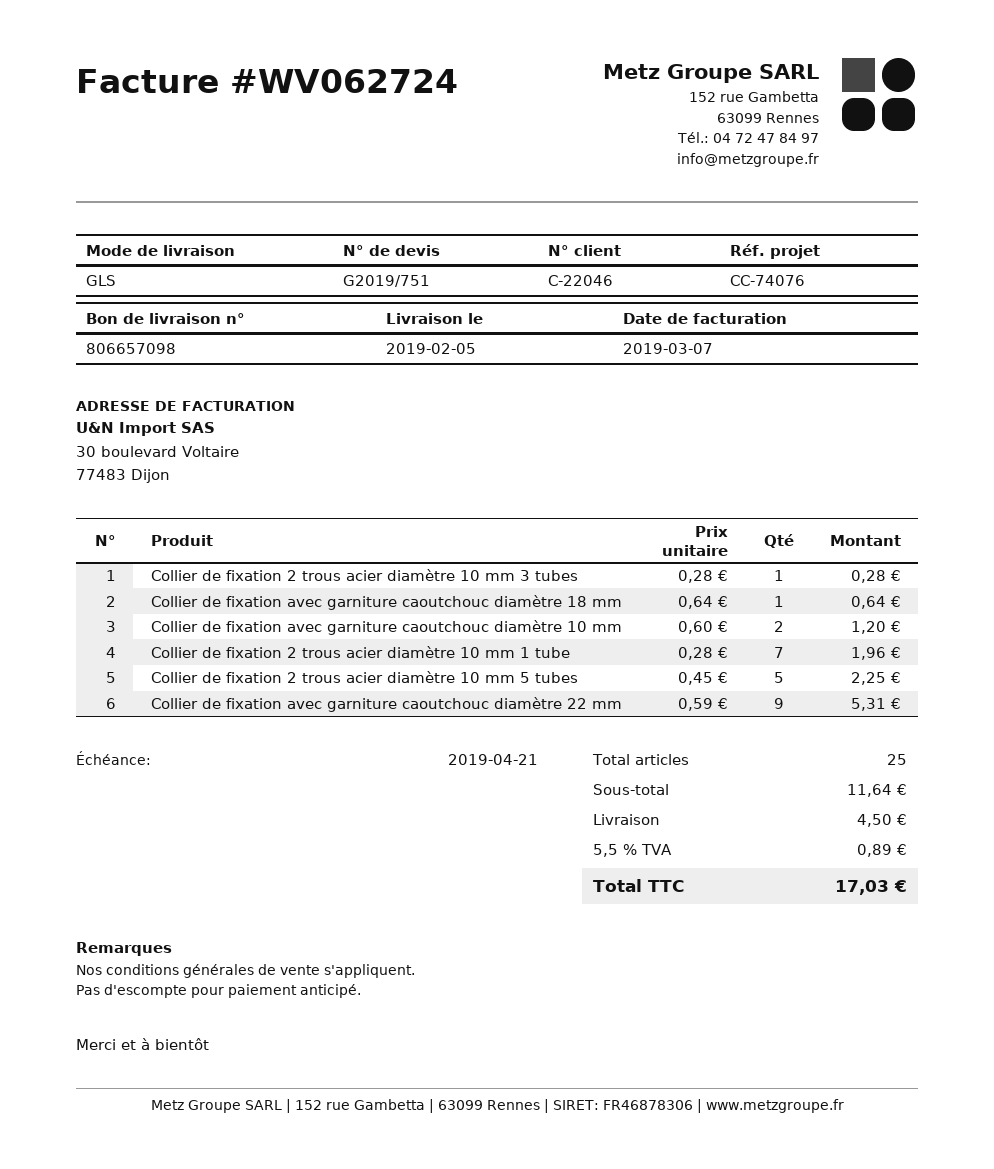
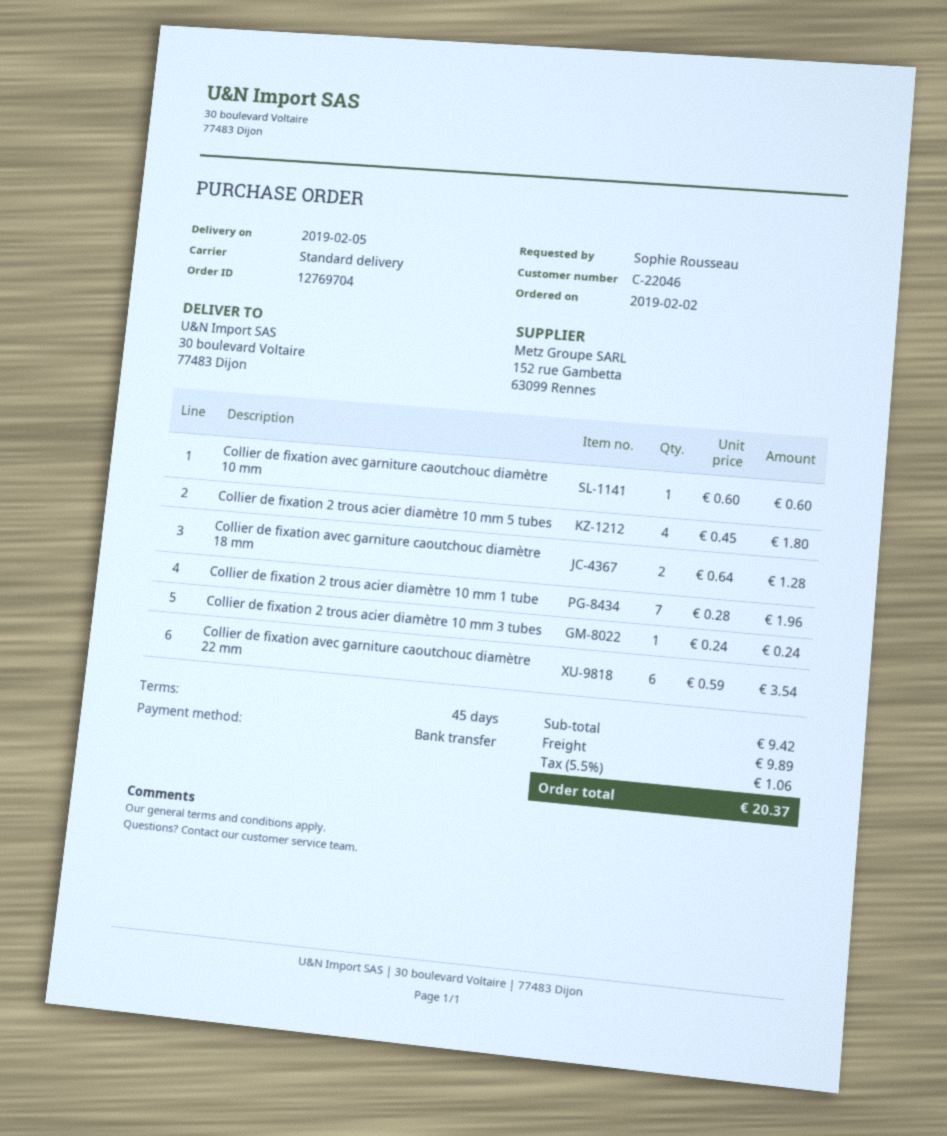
shipping method: GLS -> standard
Collier de fixation 2 trous acier diamètre 10 mm 3 tubes: 1 x 0.28 = 0.28 -> 1 x 0.24 = 0.24
Collier de fixation avec garniture caoutchouc diamètre 18 mm: 1 x 0.64 = 0.64 -> 2 x 0.64 = 1.28
Collier de fixation avec garniture caoutchouc diamètre 10 mm: 2 x 0.60 = 1.20 -> 1 x 0.60 = 0.60
Collier de fixation 2 trous acier diamètre 10 mm 5 tubes: 5 x 0.45 = 2.25 -> 4 x 0.45 = 1.80
Collier de fixation avec garniture caoutchouc diamètre 22 mm: 9 x 0.59 = 5.31 -> 6 x 0.59 = 3.54
subtotal: 11.64 -> 9.42
shipping: 4.50 -> 9.89
tax: 5.5% = 0.89 -> 5.5% = 1.06
total: 17.03 -> 20.37

